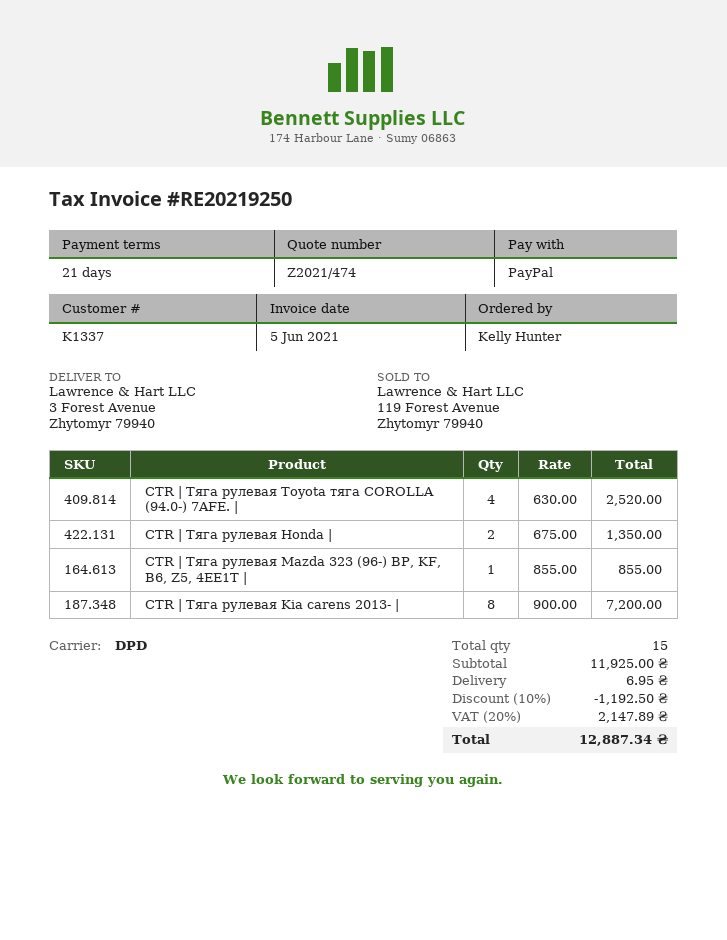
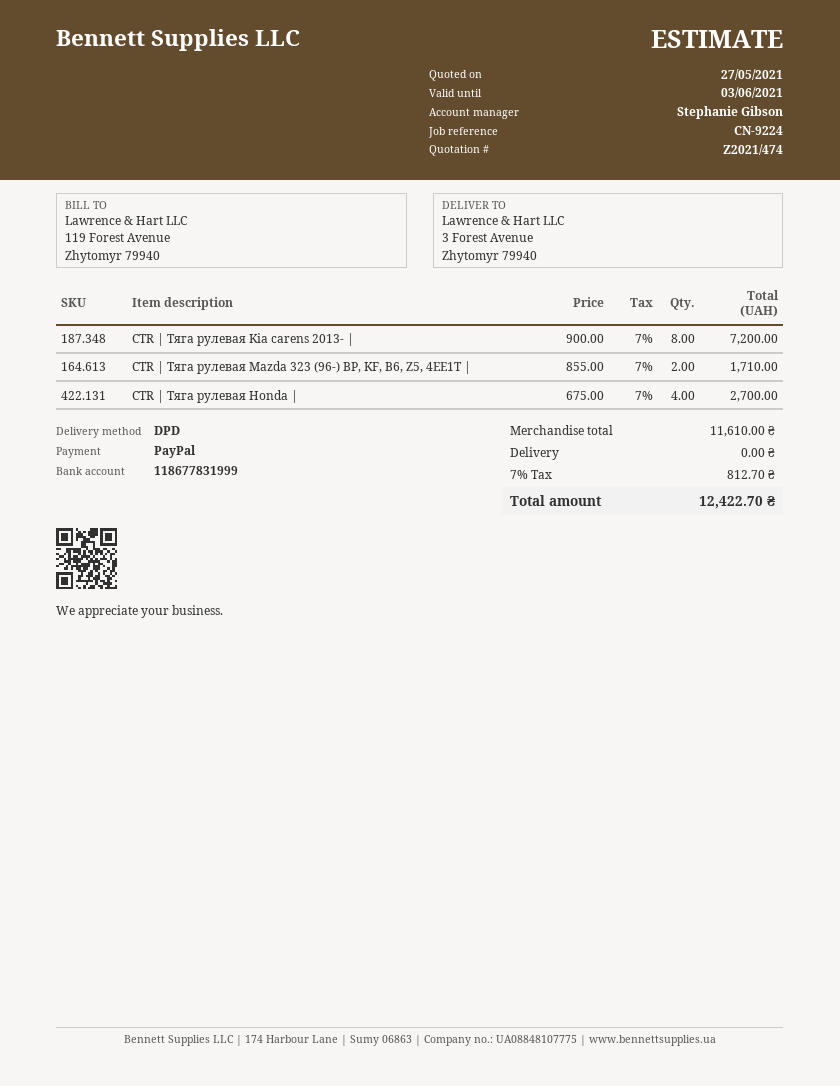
CTR | Тяга рулевая Toyota тяга COROLLA (94.0-) 7AFE. |: 4 x 630.00 = 2520.00 -> none
CTR | Тяга рулевая Honda |: 2 x 675.00 = 1350.00 -> 4 x 675.00 = 2700.00
CTR | Тяга рулевая Mazda 323 (96-) BP, KF, B6, Z5, 4EE1T |: 1 x 855.00 = 855.00 -> 2 x 855.00 = 1710.00
subtotal: 11925.00 -> 11610.00
discount: 10% = 1192.50 -> none
shipping: 6.95 -> 0.00
tax: 20% = 2147.89 -> 7% = 812.70
total: 12887.34 -> 12422.70

